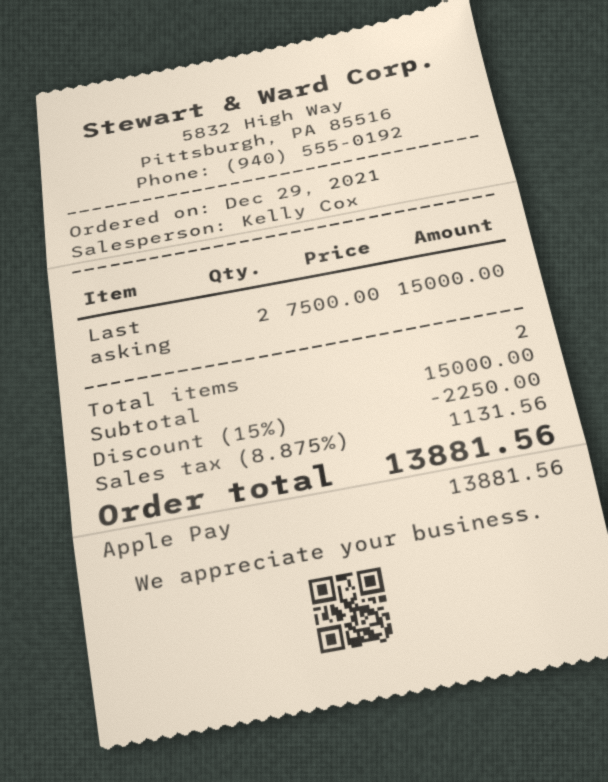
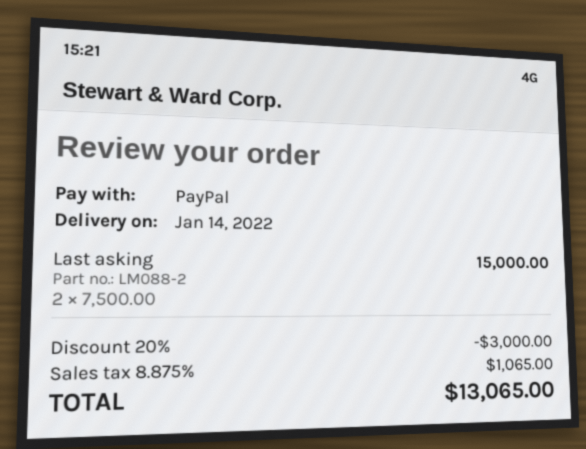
payment method: Apple Pay -> PayPal
discount: 15% = 2250.00 -> 20% = 3000.00
tax: 8.875% = 1131.56 -> 8.875% = 1065.00
total: 13881.56 -> 13065.00

